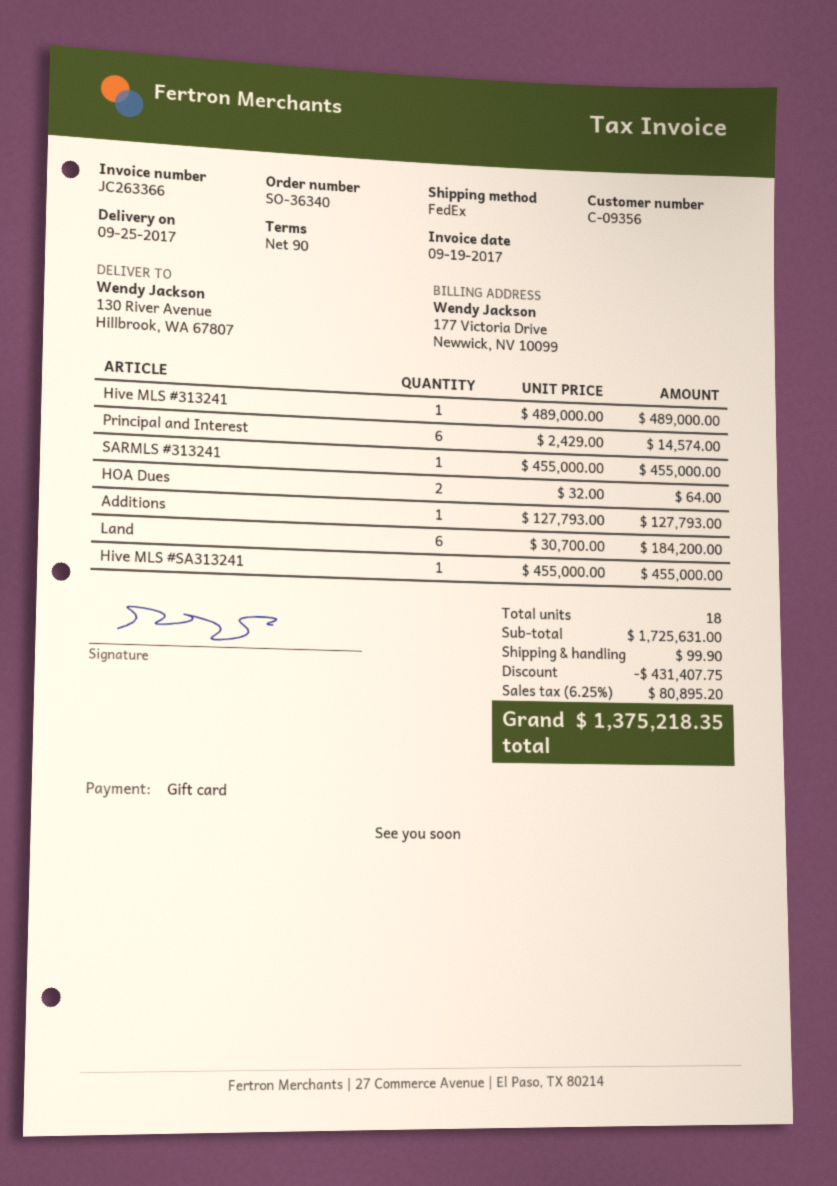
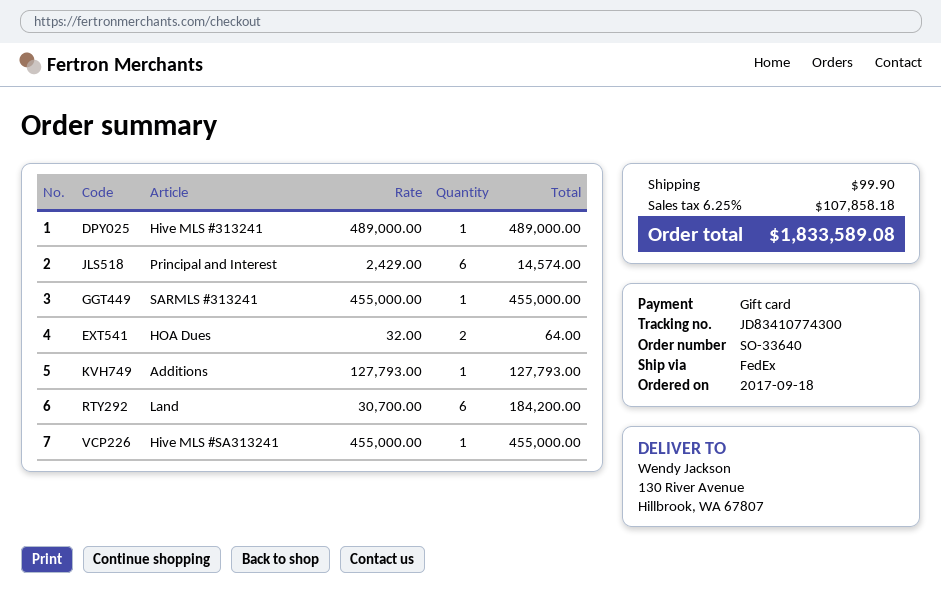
order number: SO-36340 -> SO-33640
discount: 431407.75 -> none
tax: 6.25% = 80895.20 -> 6.25% = 107858.18
total: 1375218.35 -> 1833589.08

